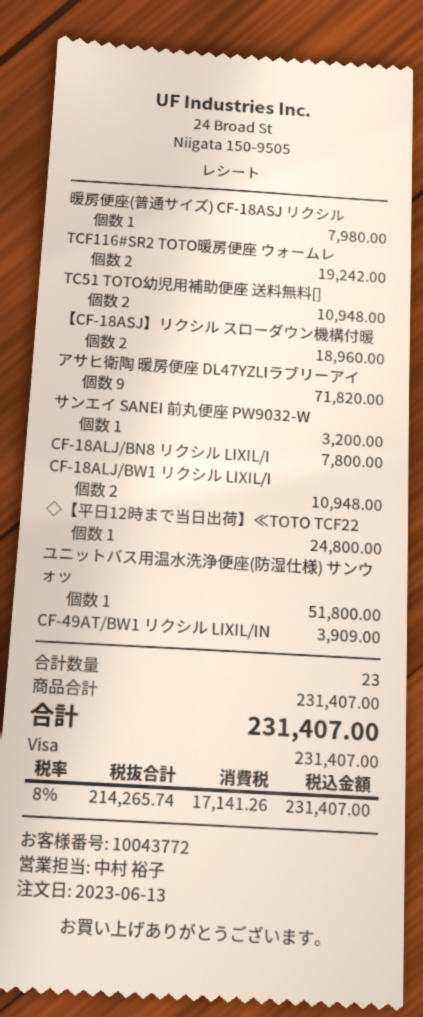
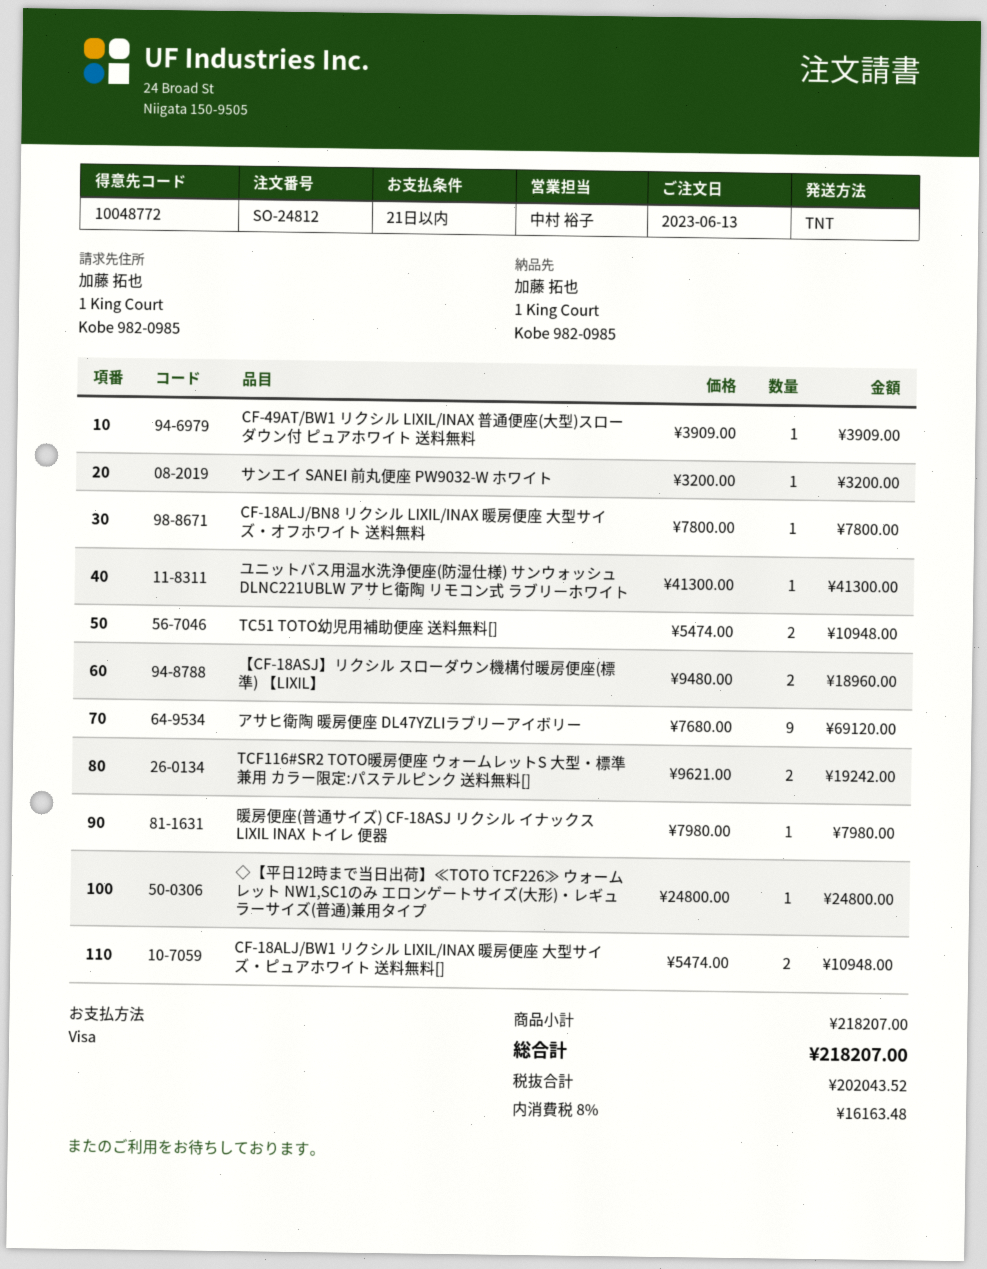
customer number: 10043772 -> 10048772
アサヒ衛陶 暖房便座 DL47YZLIラブリーアイ: 9 for 71820.00 -> 9 for 69120.00
ユニットバス用温水洗浄便座(防湿仕様) サンウォッ: 1 for 51800.00 -> 1 for 41300.00
subtotal: 231407.00 -> 218207.00
net: 214265.74 -> 202043.52
tax: 8% = 17141.26 -> 8% = 16163.48
total: 231407.00 -> 218207.00

